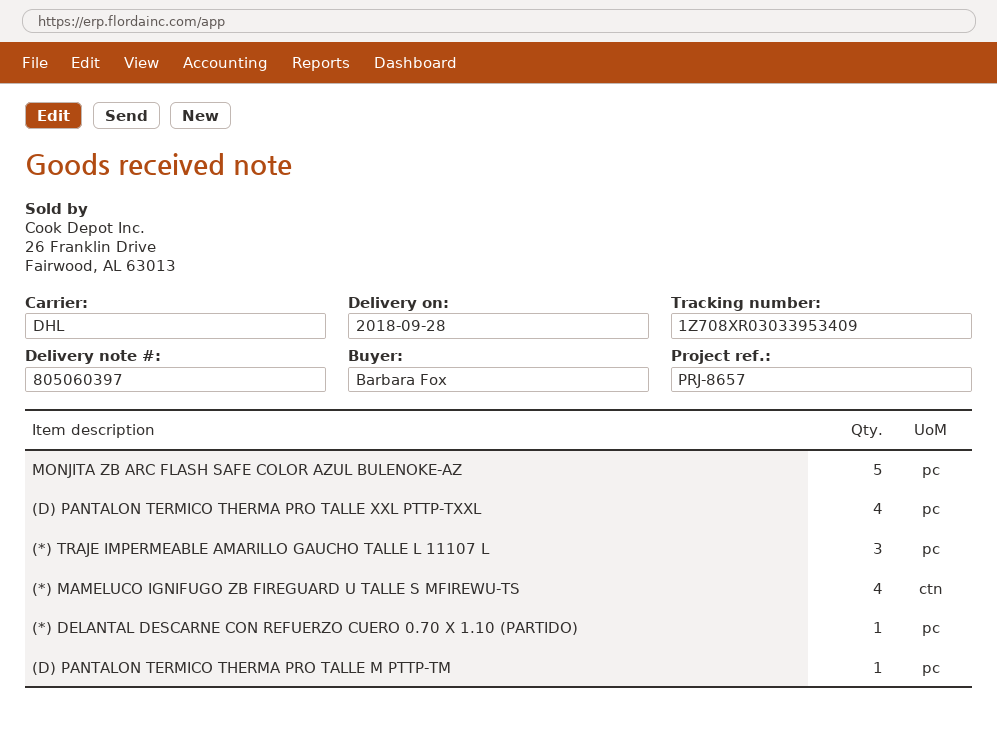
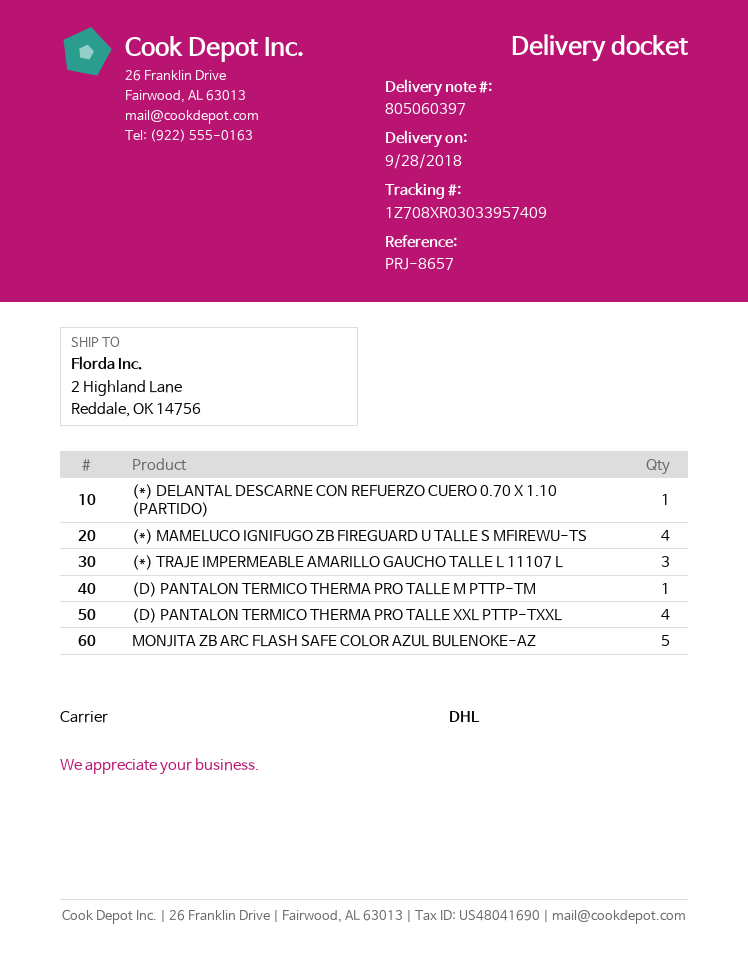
tracking number: 1Z708XR03033953409 -> 1Z708XR03033957409

